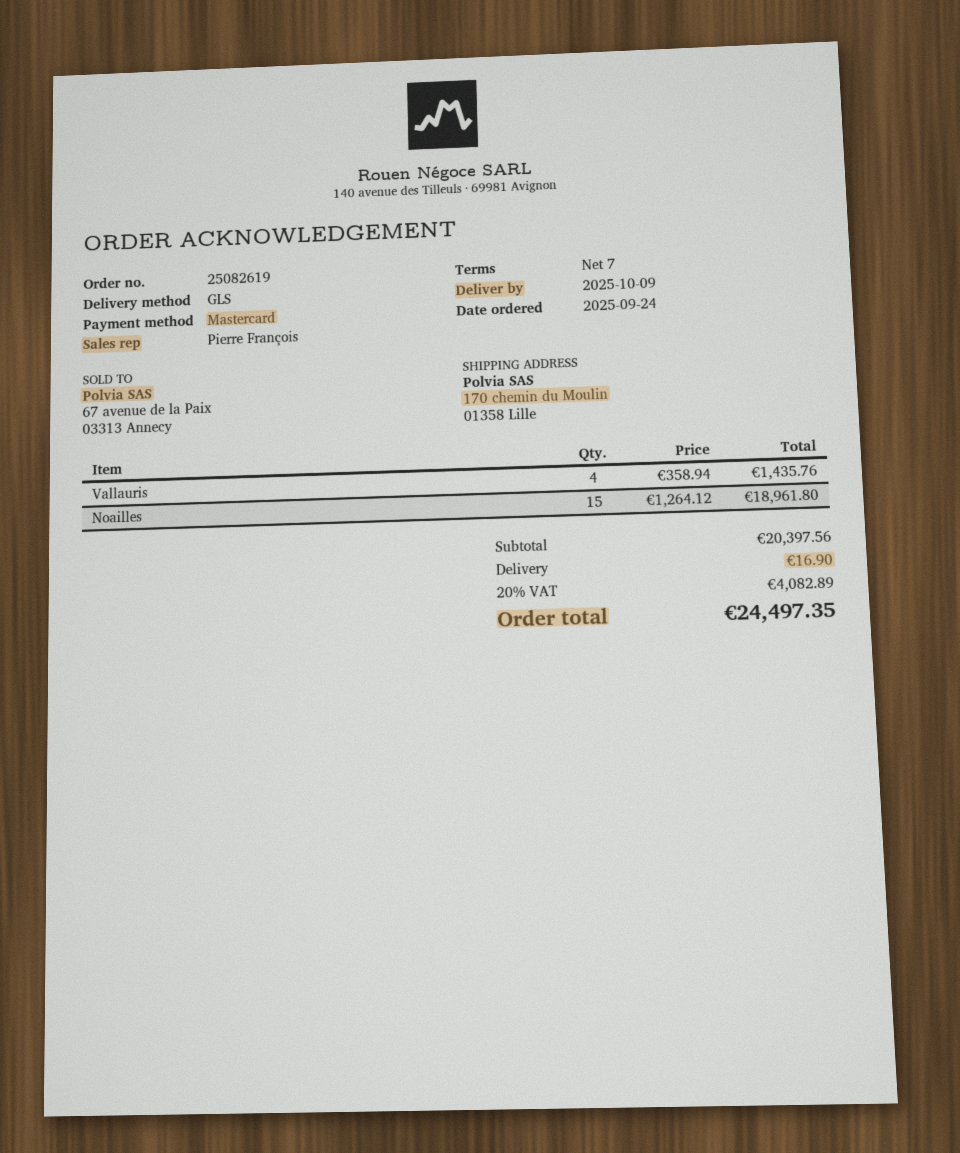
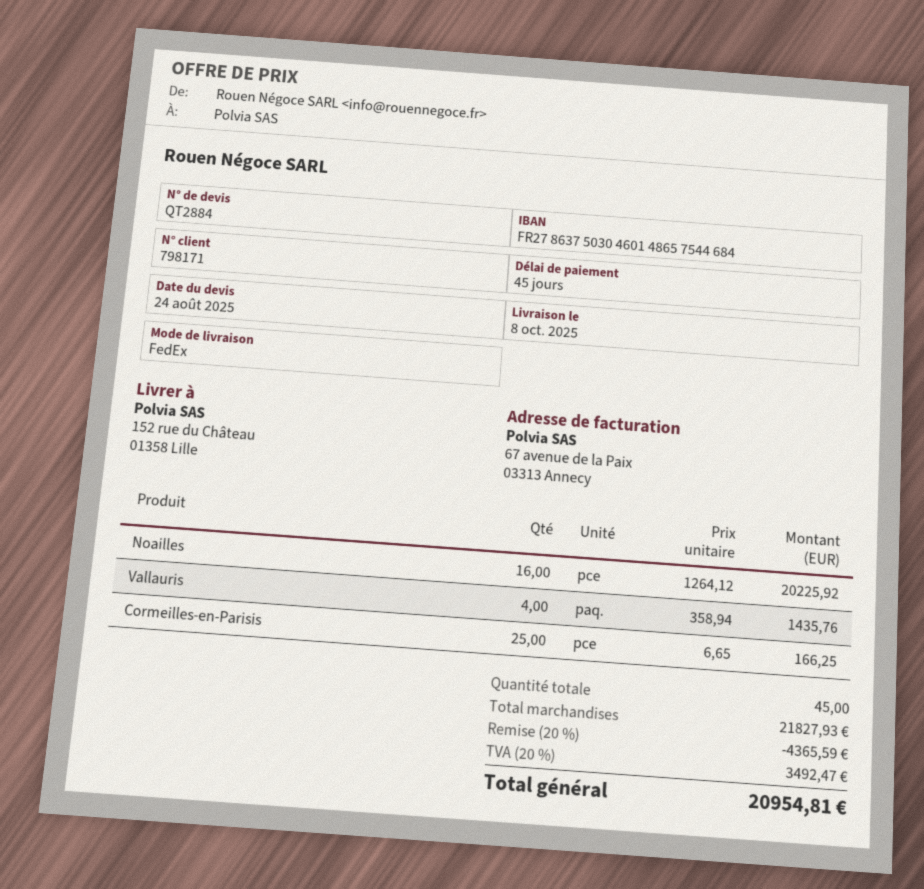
delivery date: 2025-10-09 -> 2025-10-08
payment terms: 7 days -> 45 days
shipping method: GLS -> FedEx
ship to: 170 chemin du Moulin, 01358 Lille -> 152 rue du Château, 01358 Lille
Noailles: 15 x 1264.12 = 18961.80 -> 16 x 1264.12 = 20225.92
Cormeilles-en-Parisis: none -> 25 x 6.65 = 166.25
subtotal: 20397.56 -> 21827.93
discount: none -> 20% = 4365.59
shipping: 16.90 -> none
tax: 20% = 4082.89 -> 20% = 3492.47
total: 24497.35 -> 20954.81

